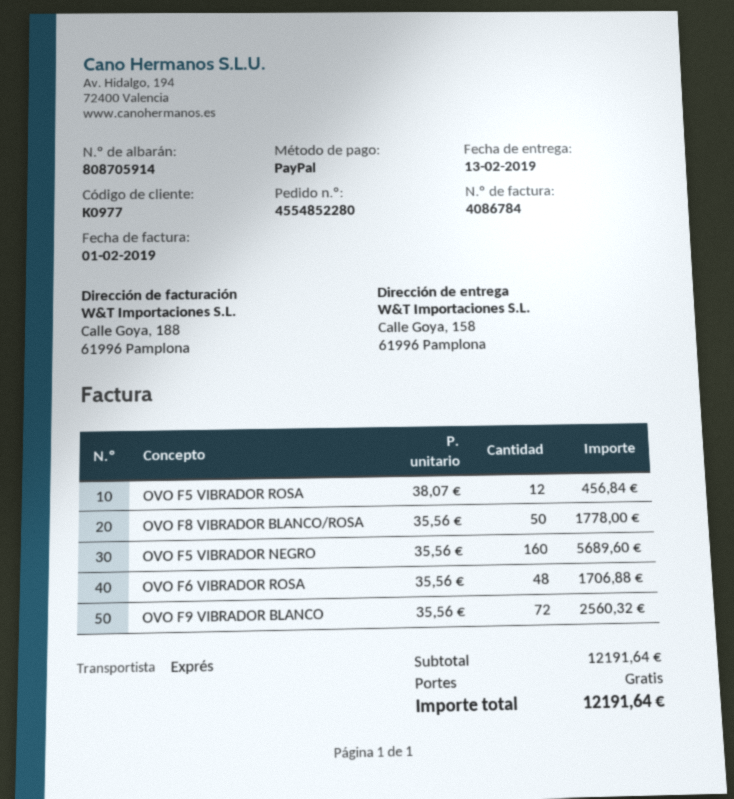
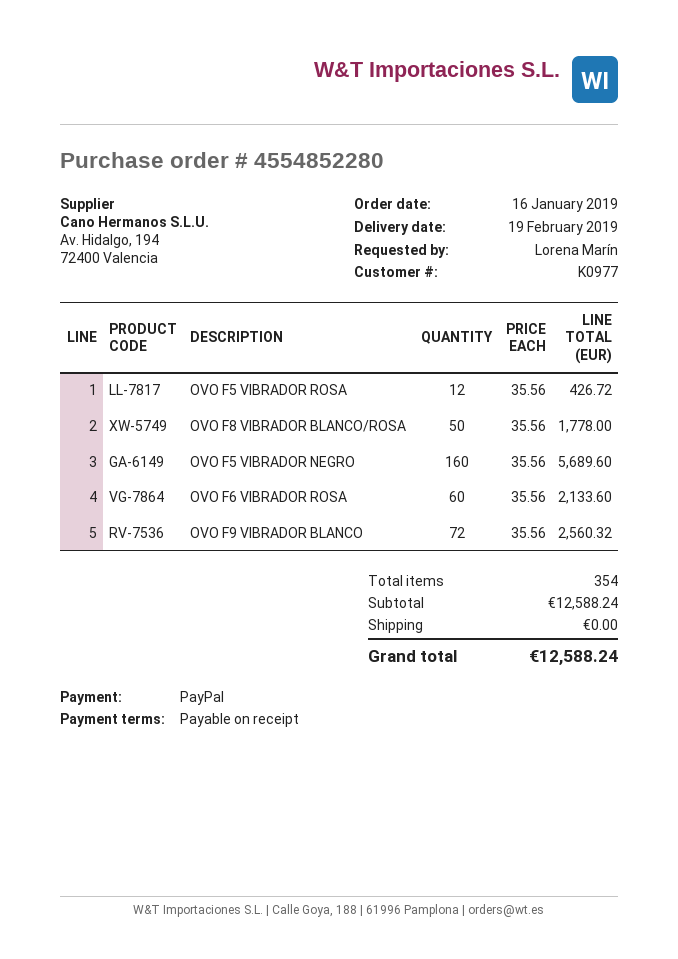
delivery date: 2019-02-13 -> 2019-02-19
OVO F5 VIBRADOR ROSA: 12 x 38.07 = 456.84 -> 12 x 35.56 = 426.72
OVO F6 VIBRADOR ROSA: 48 x 35.56 = 1706.88 -> 60 x 35.56 = 2133.60
subtotal: 12191.64 -> 12588.24
total: 12191.64 -> 12588.24

